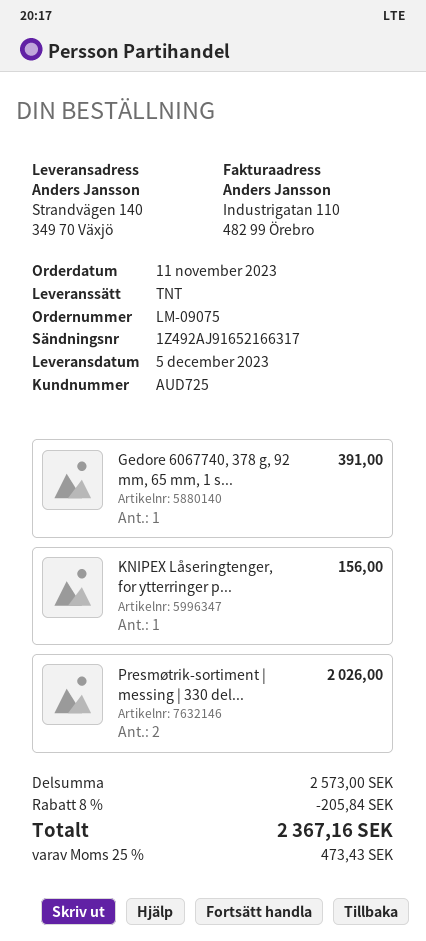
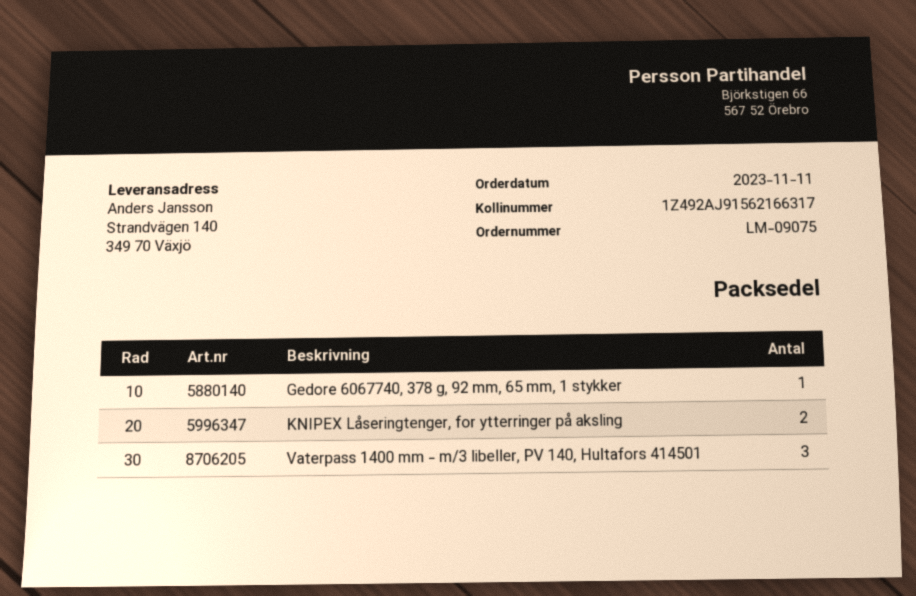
tracking number: 1Z492AJ91652166317 -> 1Z492AJ91562166317
KNIPEX Låseringtenger, for ytterringer p...: 1 -> 2
Presmøtrik-sortiment | messing | 330 del...: 2 -> none
Vaterpass 1400 mm - m/3 libeller, PV 140, Hultafors 414501: none -> 3

